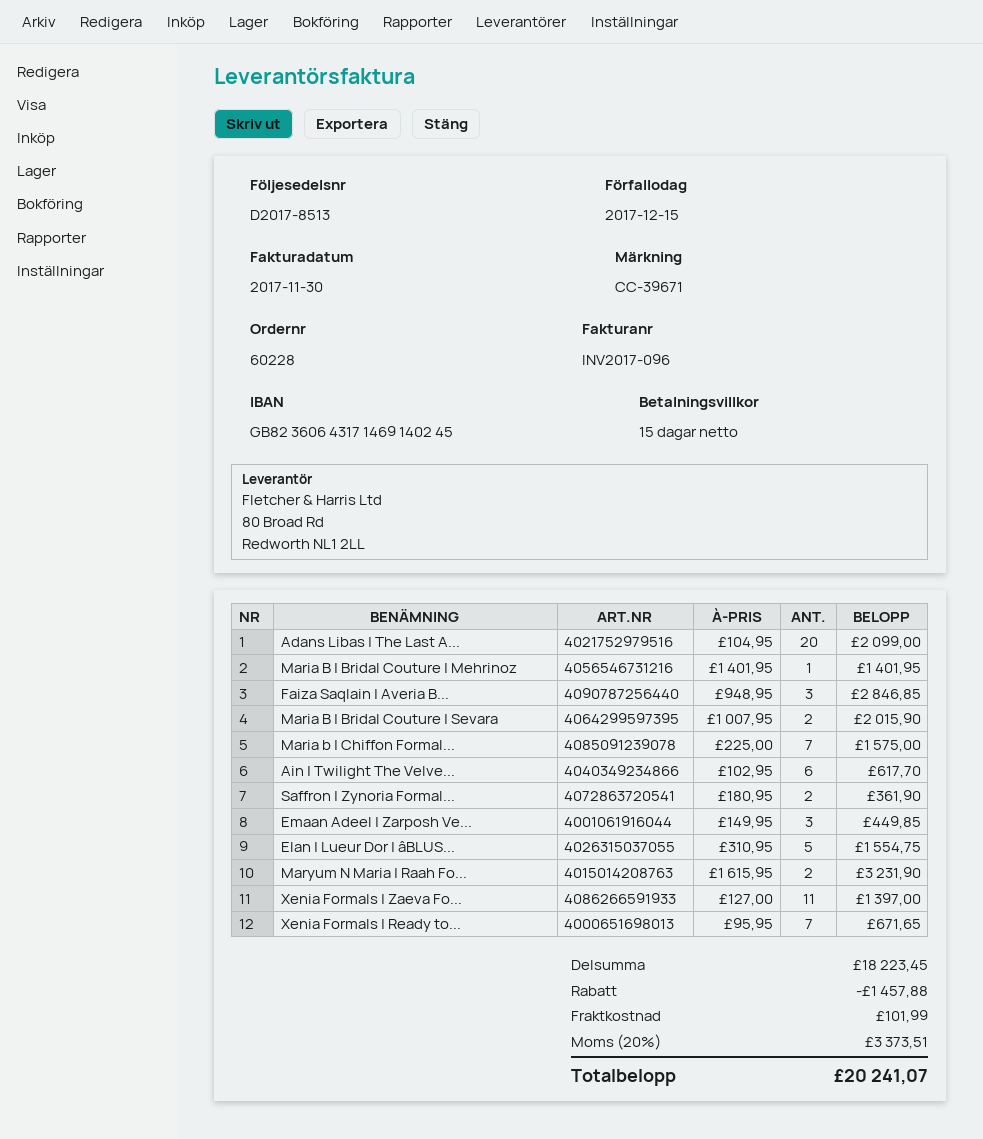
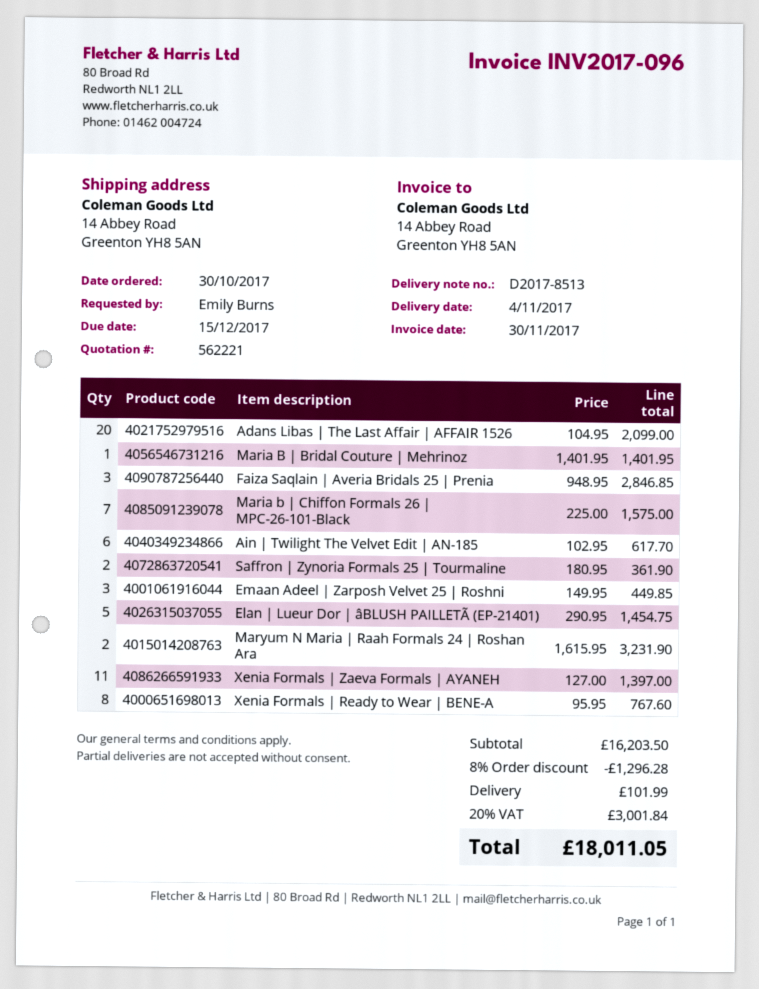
Maria B | Bridal Couture | Sevara: 2 x 1007.95 = 2015.90 -> none
Elan | Lueur Dor | âBLUS...: 5 x 310.95 = 1554.75 -> 5 x 290.95 = 1454.75
Xenia Formals | Ready to...: 7 x 95.95 = 671.65 -> 8 x 95.95 = 767.60
subtotal: 18223.45 -> 16203.50
discount: 1457.88 -> 1296.28
tax: 20% = 3373.51 -> 20% = 3001.84
total: 20241.07 -> 18011.05

